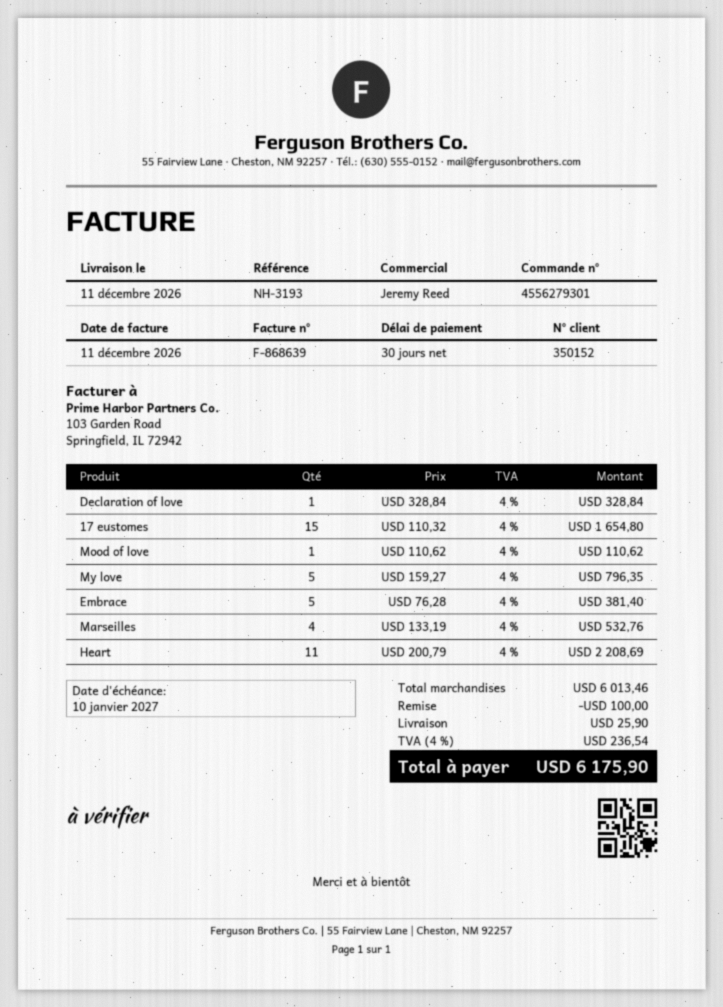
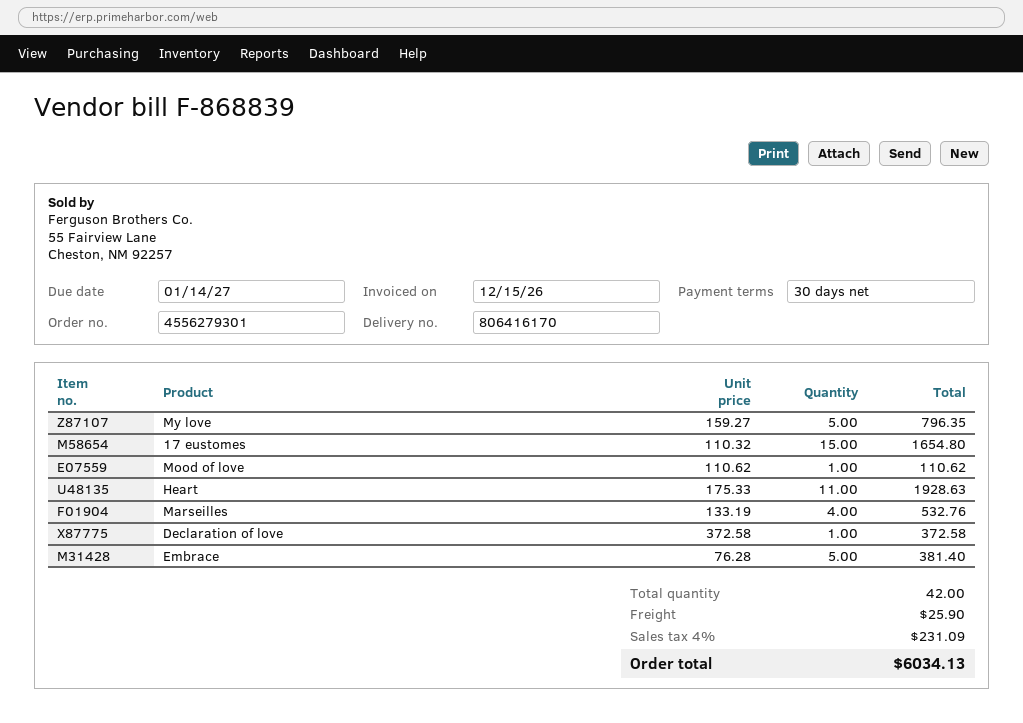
invoice number: F-868639 -> F-868839
invoice date: 2026-12-11 -> 2026-12-15
due date: 2027-01-10 -> 2027-01-14
Declaration of love: 1 x 328.84 = 328.84 -> 1 x 372.58 = 372.58
Heart: 11 x 200.79 = 2208.69 -> 11 x 175.33 = 1928.63
discount: 100.00 -> none
tax: 4% = 236.54 -> 4% = 231.09
total: 6175.90 -> 6034.13

